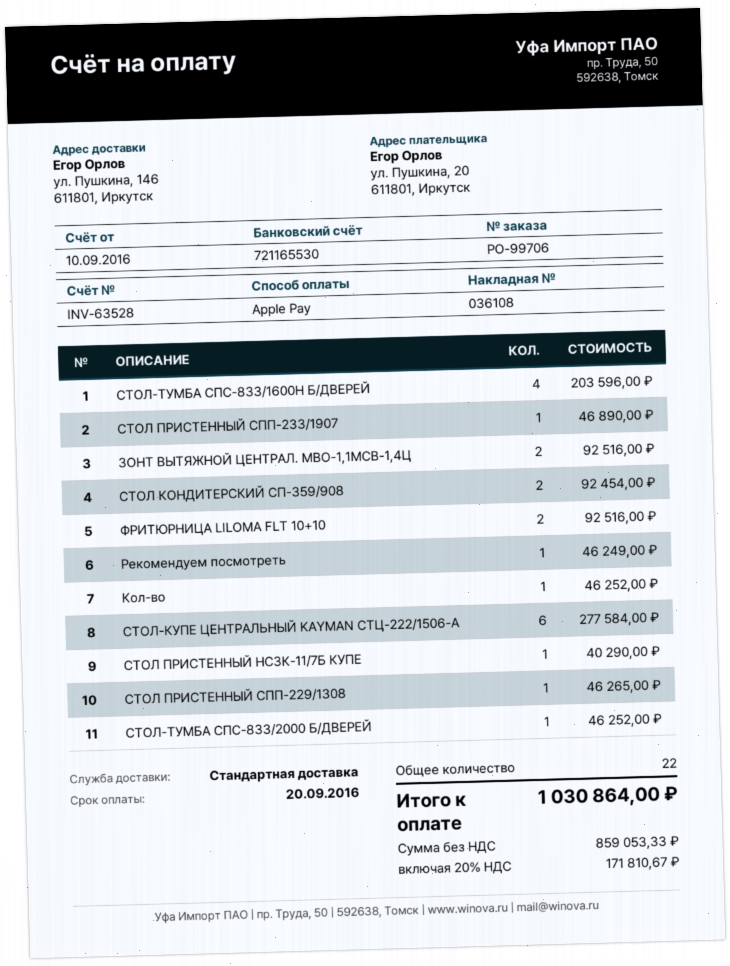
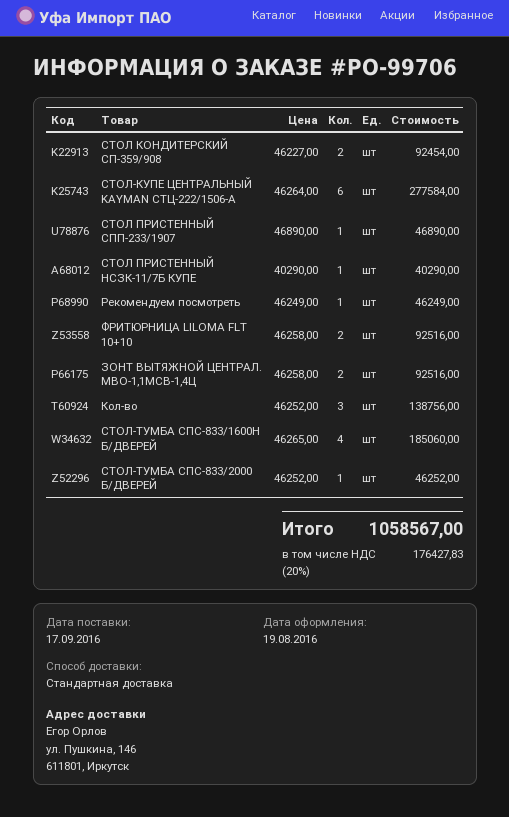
СТОЛ-ТУМБА СПС-833/1600Н Б/ДВЕРЕЙ: 4 for 203596.00 -> 4 for 185060.00
Кол-во: 1 for 46252.00 -> 3 for 138756.00
СТОЛ ПРИСТЕННЫЙ СПП-229/1308: 1 for 46265.00 -> none
tax: 20% = 171810.67 -> 20% = 176427.83
total: 1030864.00 -> 1058567.00

